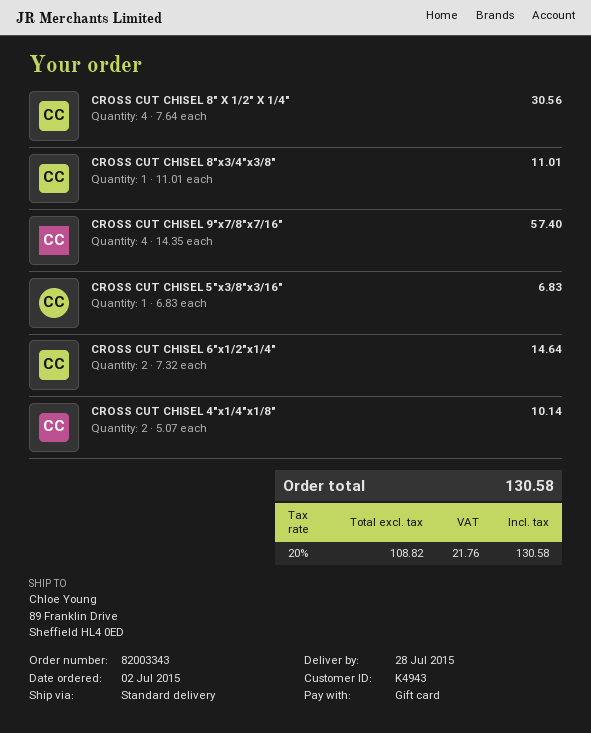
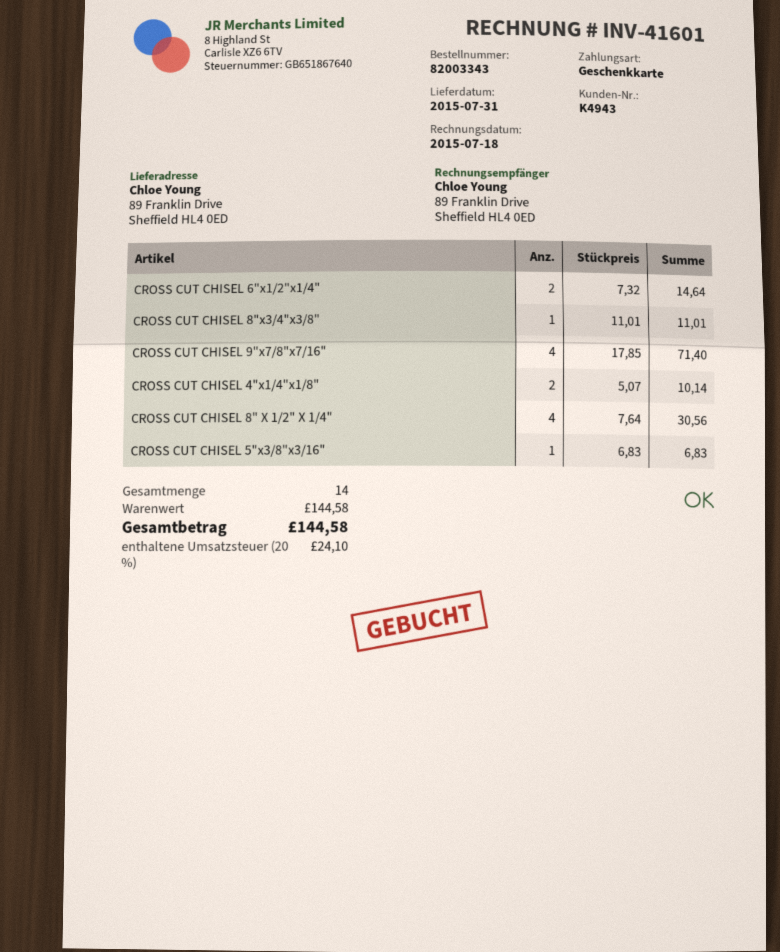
delivery date: 2015-07-28 -> 2015-07-31
CROSS CUT CHISEL 9"x7/8"x7/16": 4 x 14.35 = 57.40 -> 4 x 17.85 = 71.40
tax: 20% = 21.76 -> 20% = 24.10
total: 130.58 -> 144.58

